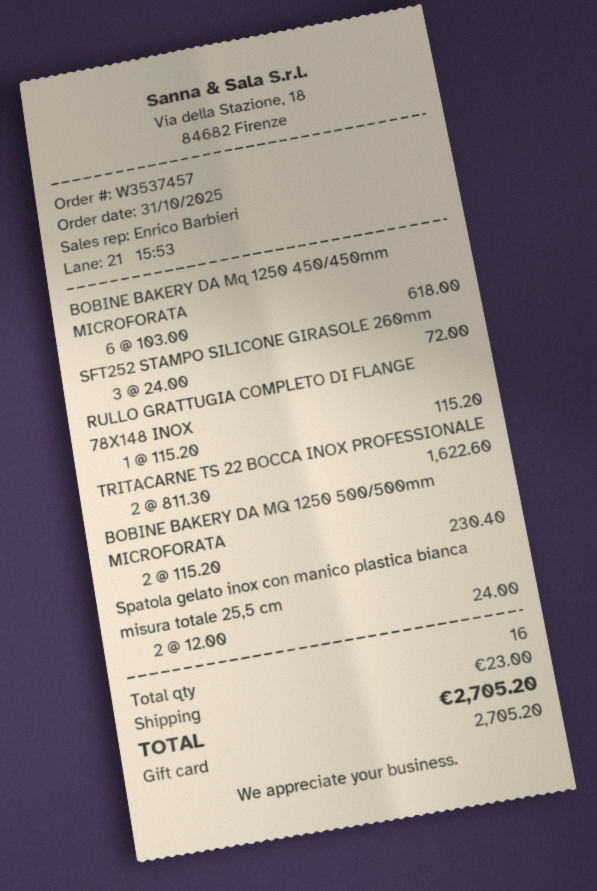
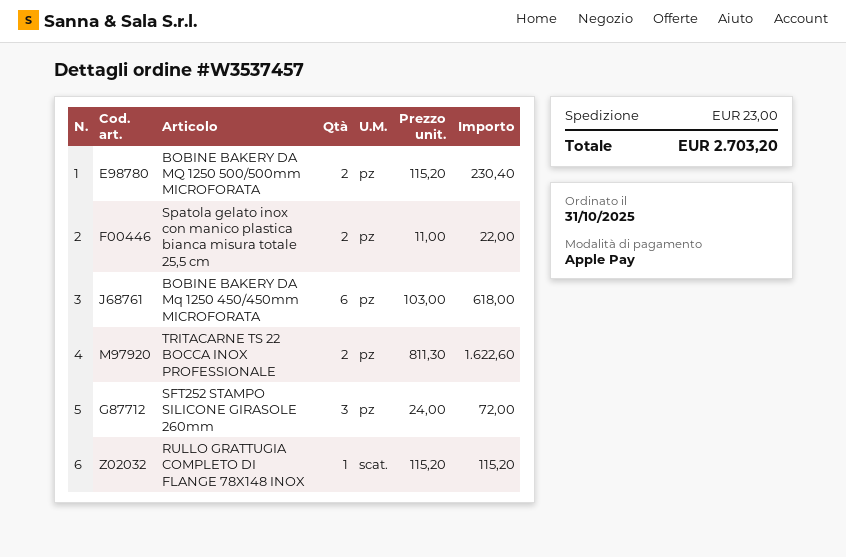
payment method: gift card -> Apple Pay
Spatola gelato inox con manico plastica bianca misura totale 25,5 cm: 2 x 12.00 = 24.00 -> 2 x 11.00 = 22.00
total: 2705.20 -> 2703.20

